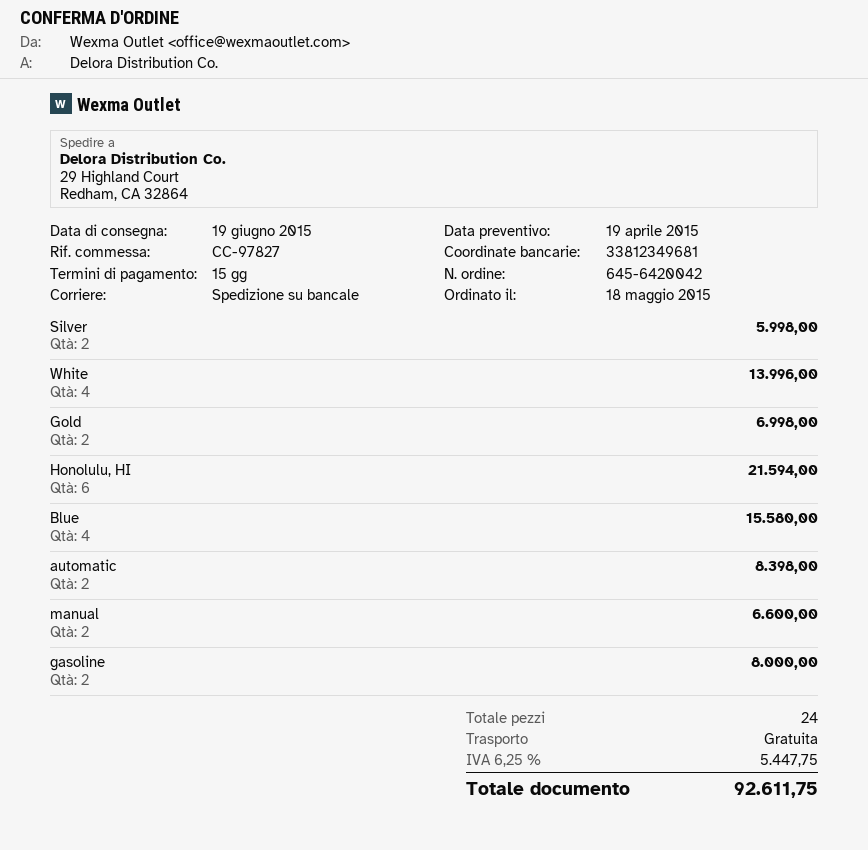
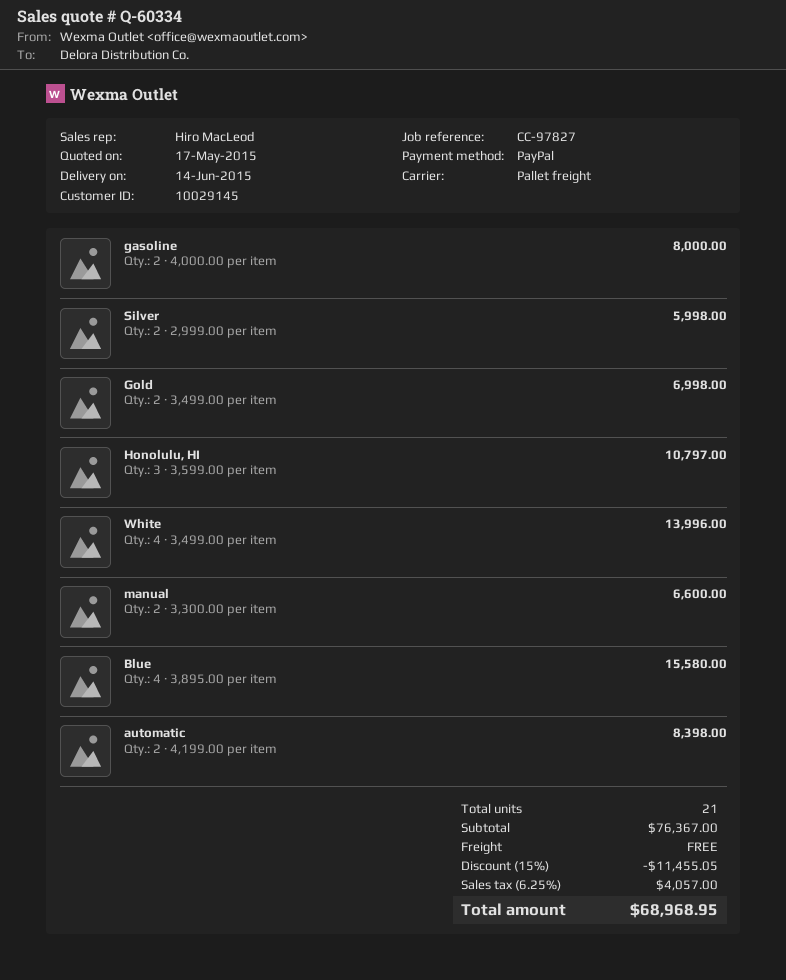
quote date: 2015-04-19 -> 2015-05-17
delivery date: 2015-06-19 -> 2015-06-14
Honolulu, HI: 6 for 21594.00 -> 3 for 10797.00
total quantity: 24 -> 21
discount: none -> 15% = 11455.05
tax: 6.25% = 5447.75 -> 6.25% = 4057.00
total: 92611.75 -> 68968.95

